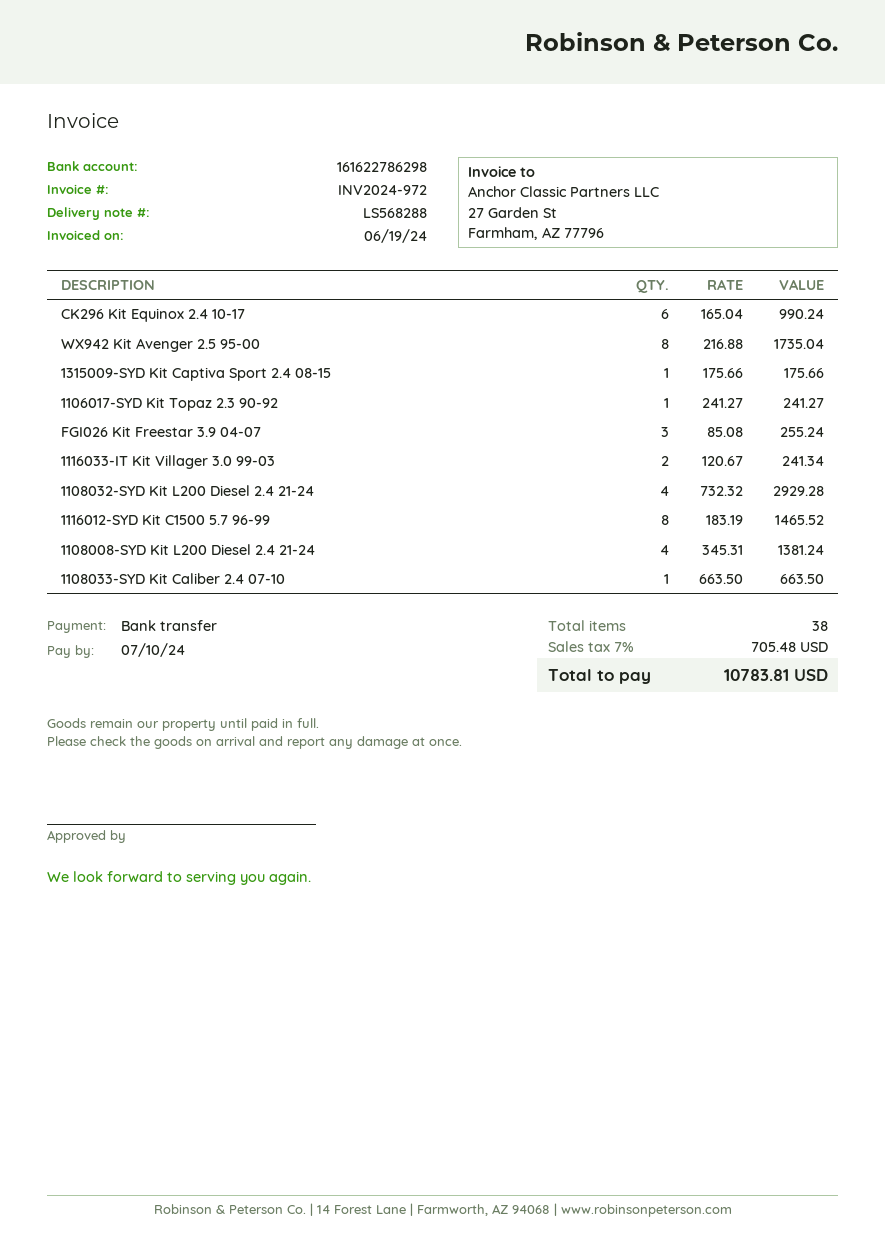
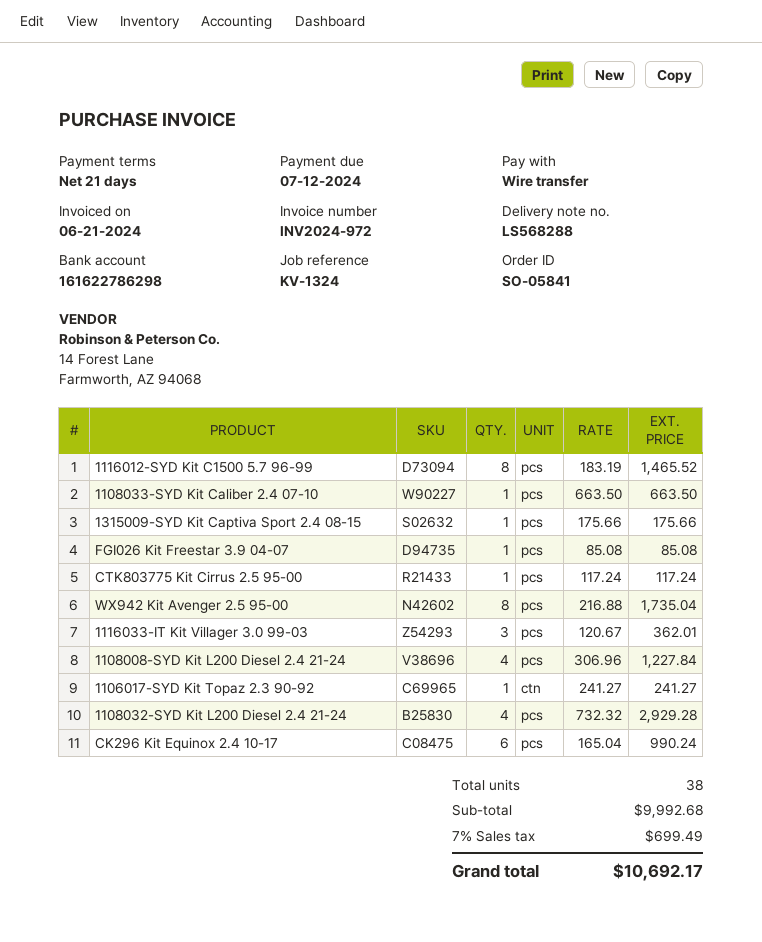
invoice date: 2024-06-19 -> 2024-06-21
due date: 2024-07-10 -> 2024-07-12
FGI026 Kit Freestar 3.9 04-07: 3 x 85.08 = 255.24 -> 1 x 85.08 = 85.08
1116033-IT Kit Villager 3.0 99-03: 2 x 120.67 = 241.34 -> 3 x 120.67 = 362.01
1108008-SYD Kit L200 Diesel 2.4 21-24: 4 x 345.31 = 1381.24 -> 4 x 306.96 = 1227.84
CTK803775 Kit Cirrus 2.5 95-00: none -> 1 x 117.24 = 117.24
tax: 7% = 705.48 -> 7% = 699.49
total: 10783.81 -> 10692.17

